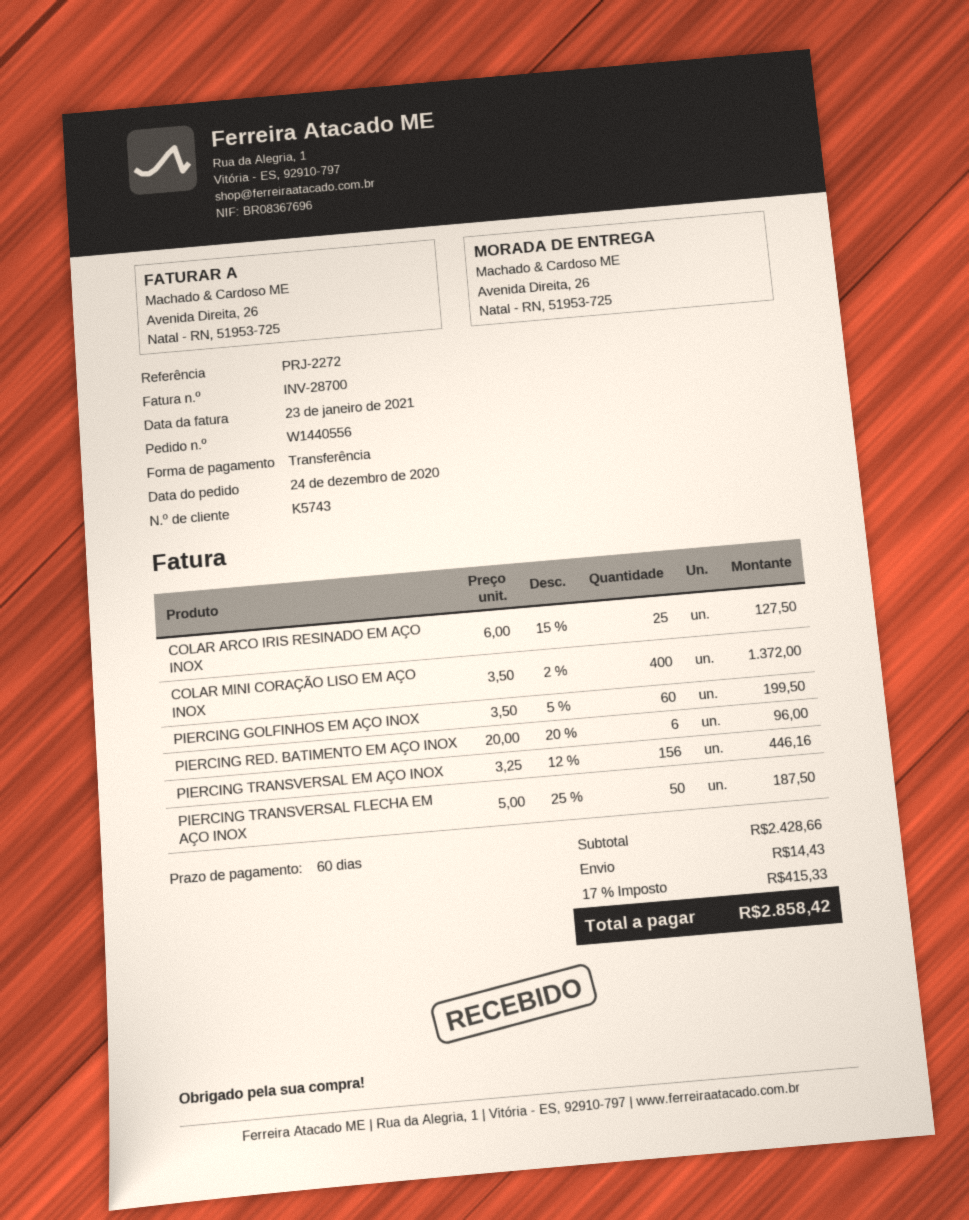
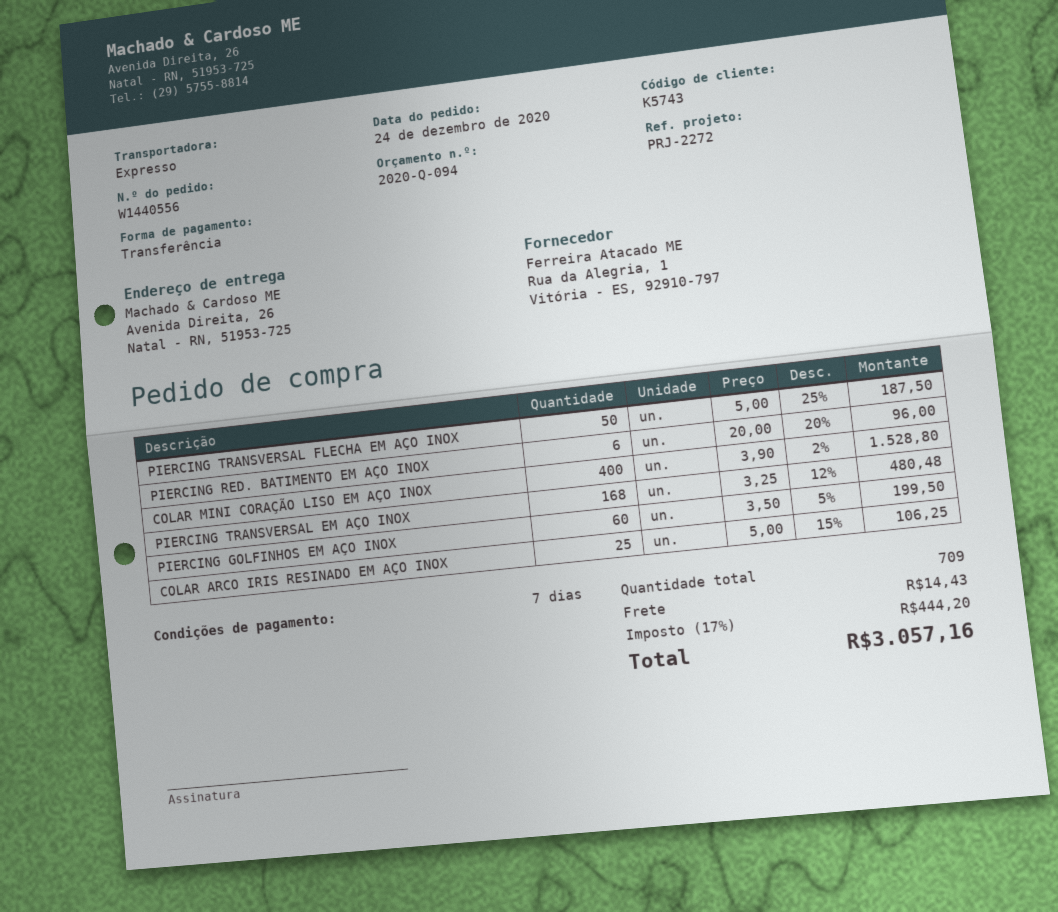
payment terms: 60 days -> 7 days
COLAR ARCO IRIS RESINADO EM AÇO INOX: 25 x 6.00 - 15% = 127.50 -> 25 x 5.00 - 15% = 106.25
COLAR MINI CORAÇÃO LISO EM AÇO INOX: 400 x 3.50 - 2% = 1372.00 -> 400 x 3.90 - 2% = 1528.80
PIERCING TRANSVERSAL EM AÇO INOX: 156 x 3.25 - 12% = 446.16 -> 168 x 3.25 - 12% = 480.48
tax: 17% = 415.33 -> 17% = 444.20
total: 2858.42 -> 3057.16

